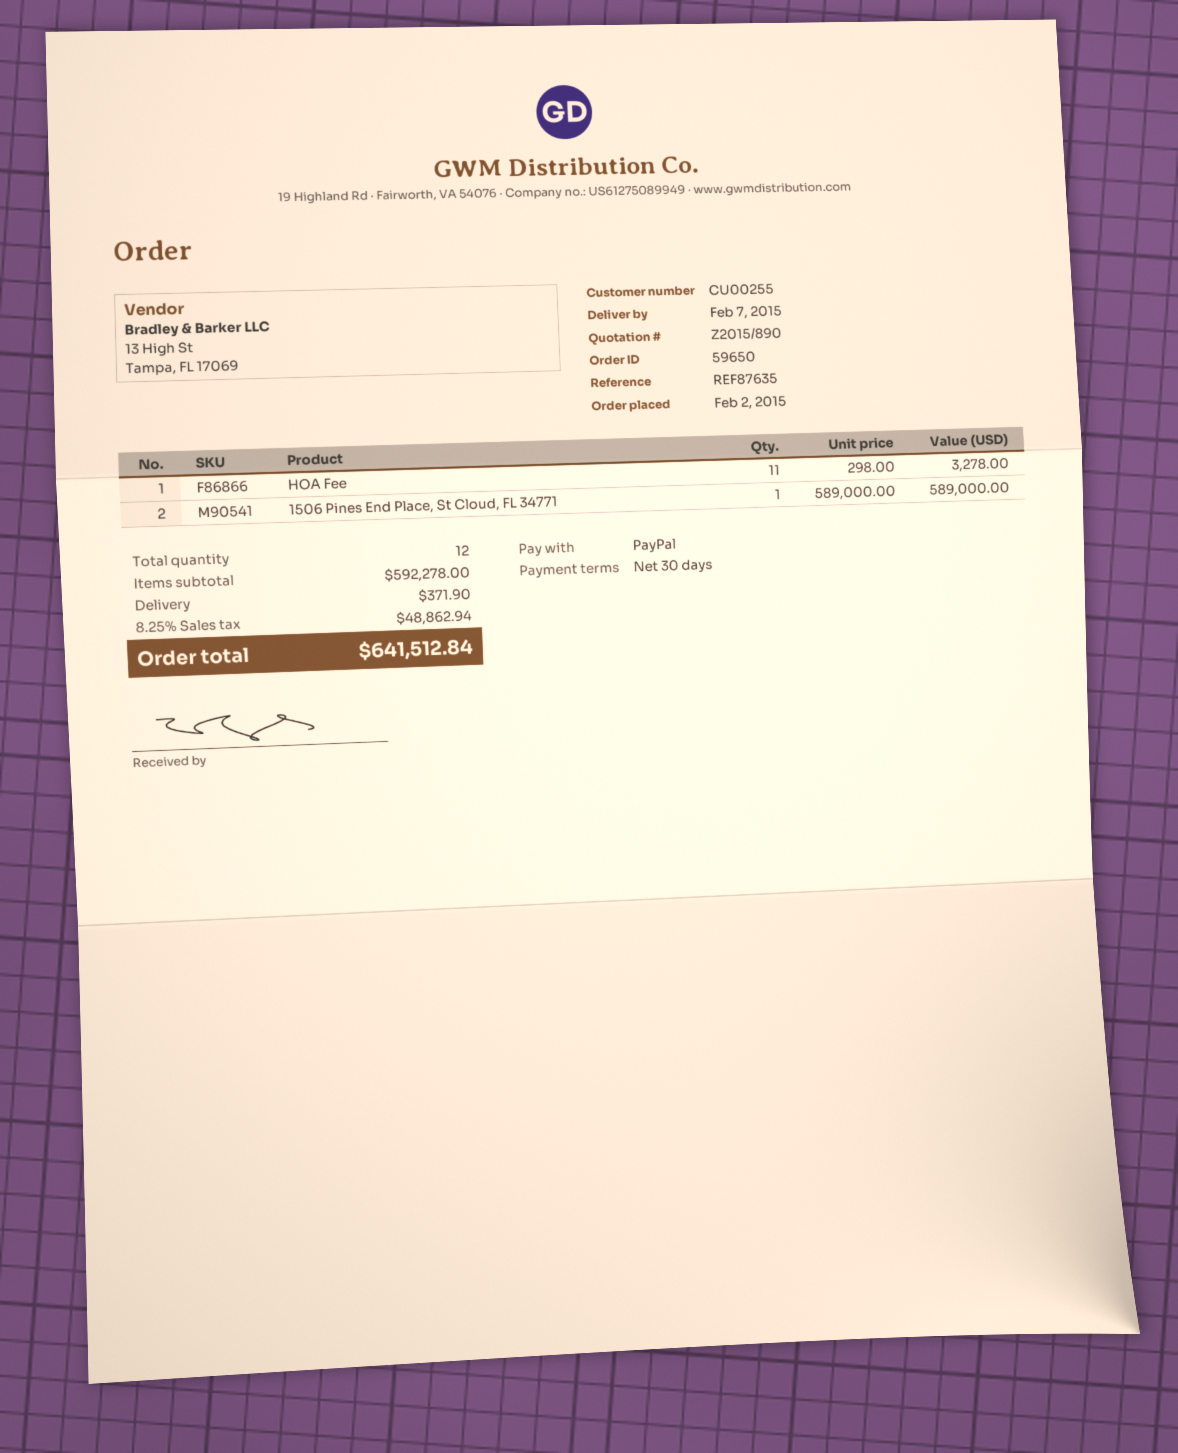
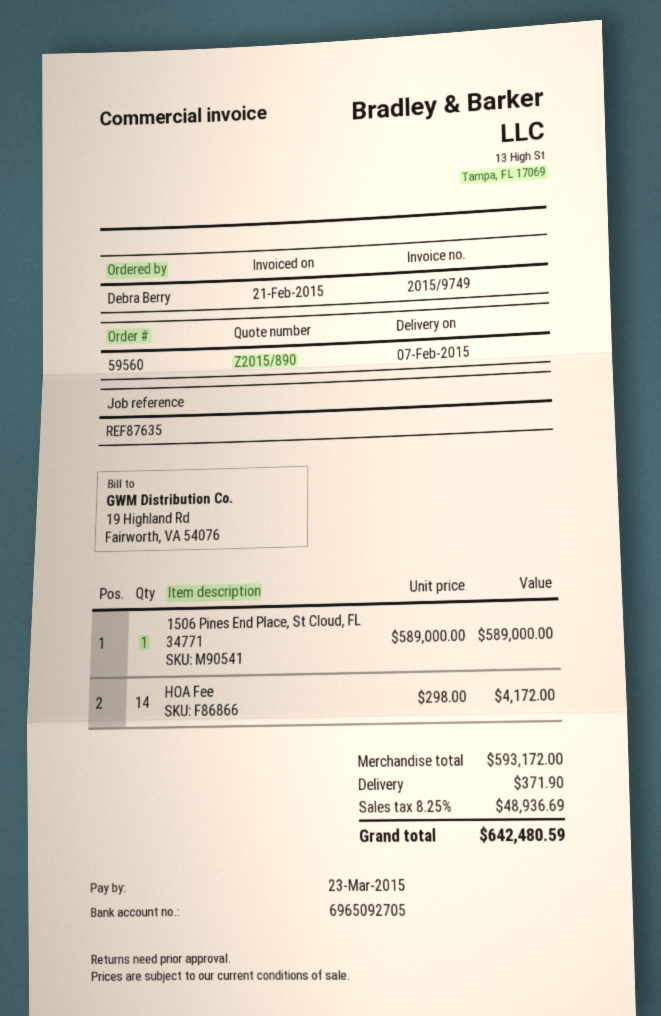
order number: 59650 -> 59560
HOA Fee: 11 x 298.00 = 3278.00 -> 14 x 298.00 = 4172.00
subtotal: 592278.00 -> 593172.00
tax: 8.25% = 48862.94 -> 8.25% = 48936.69
total: 641512.84 -> 642480.59

